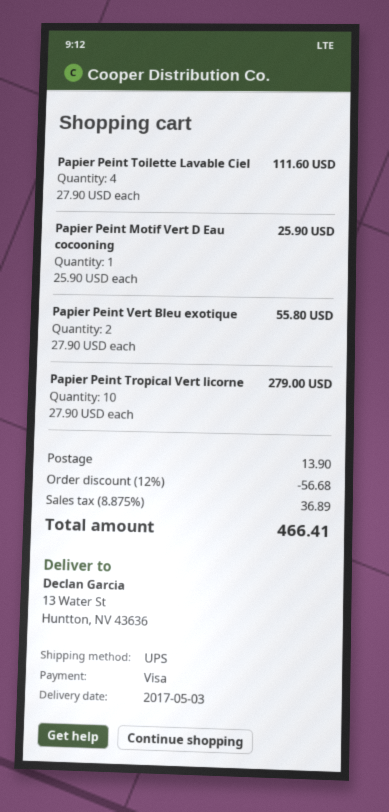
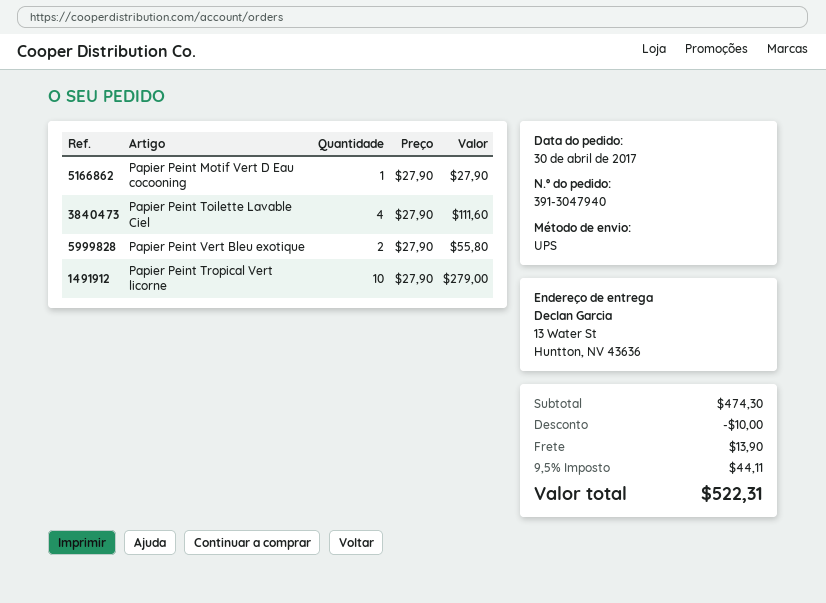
Papier Peint Motif Vert D Eau cocooning: 1 x 25.90 = 25.90 -> 1 x 27.90 = 27.90
discount: 56.68 -> 10.00
tax: 8.875% = 36.89 -> 9.5% = 44.11
total: 466.41 -> 522.31

